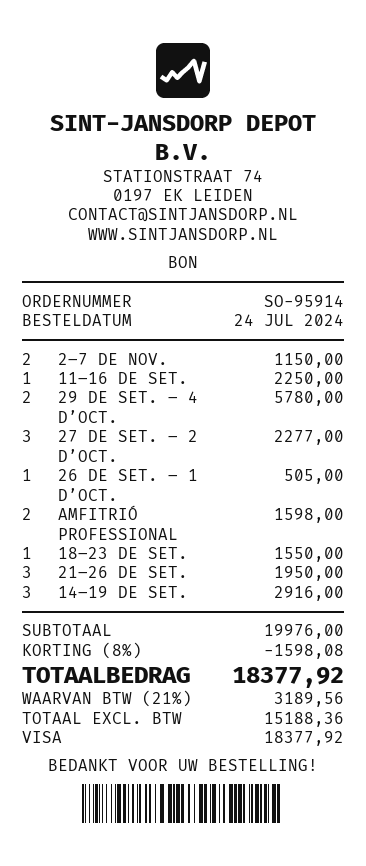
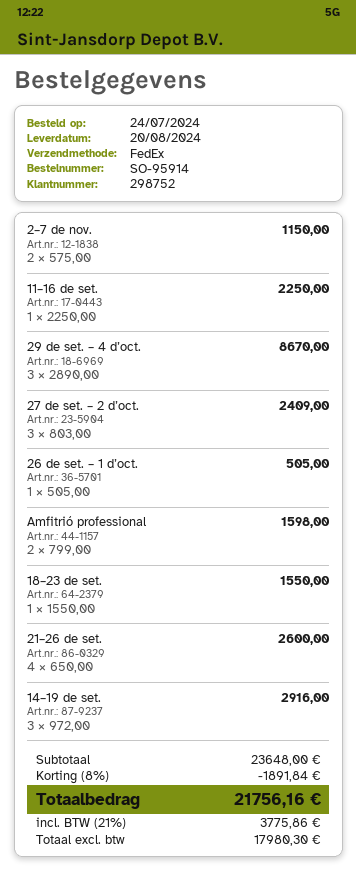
29 DE SET. – 4 D’OCT.: 2 for 5780.00 -> 3 for 8670.00
27 DE SET. – 2 D’OCT.: 3 for 2277.00 -> 3 for 2409.00
21–26 DE SET.: 3 for 1950.00 -> 4 for 2600.00
subtotal: 19976.00 -> 23648.00
discount: 8% = 1598.08 -> 8% = 1891.84
net: 15188.36 -> 17980.30
tax: 21% = 3189.56 -> 21% = 3775.86
total: 18377.92 -> 21756.16

